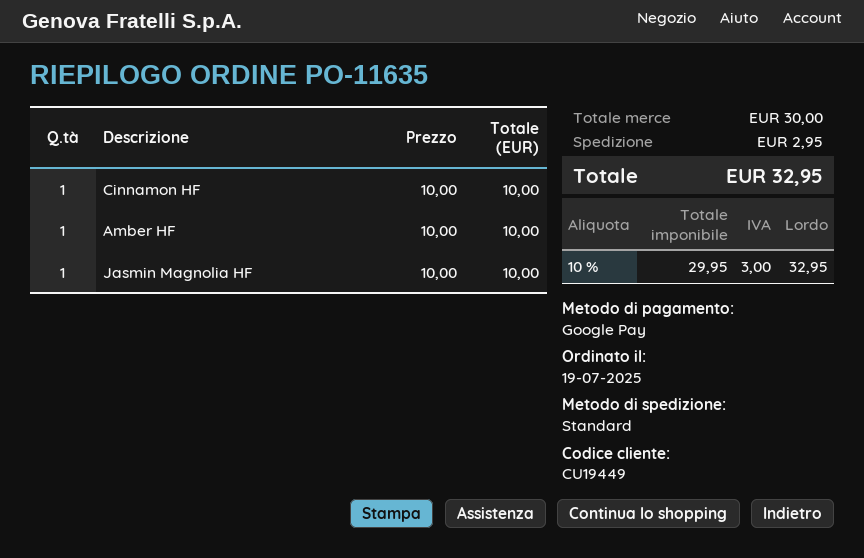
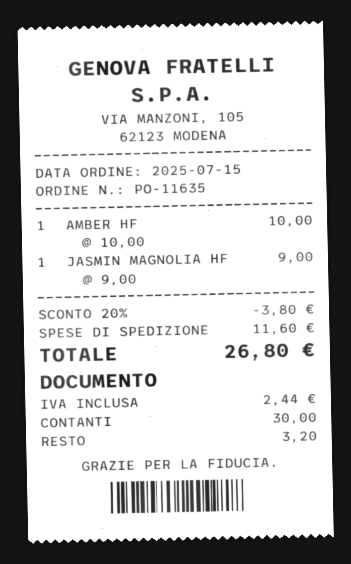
order date: 2025-07-19 -> 2025-07-15
payment method: Google Pay -> cash
Cinnamon HF: 1 x 10.00 = 10.00 -> none
Jasmin Magnolia HF: 1 x 10.00 = 10.00 -> 1 x 9.00 = 9.00
discount: none -> 20% = 3.80
shipping: 2.95 -> 11.60
tax: 3.00 -> 2.44
total: 32.95 -> 26.80

